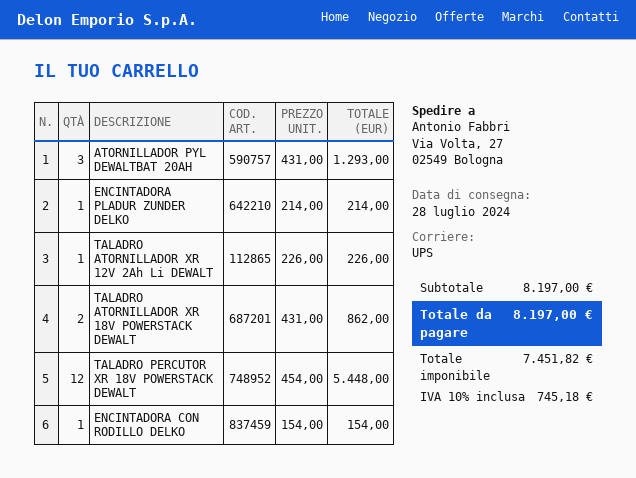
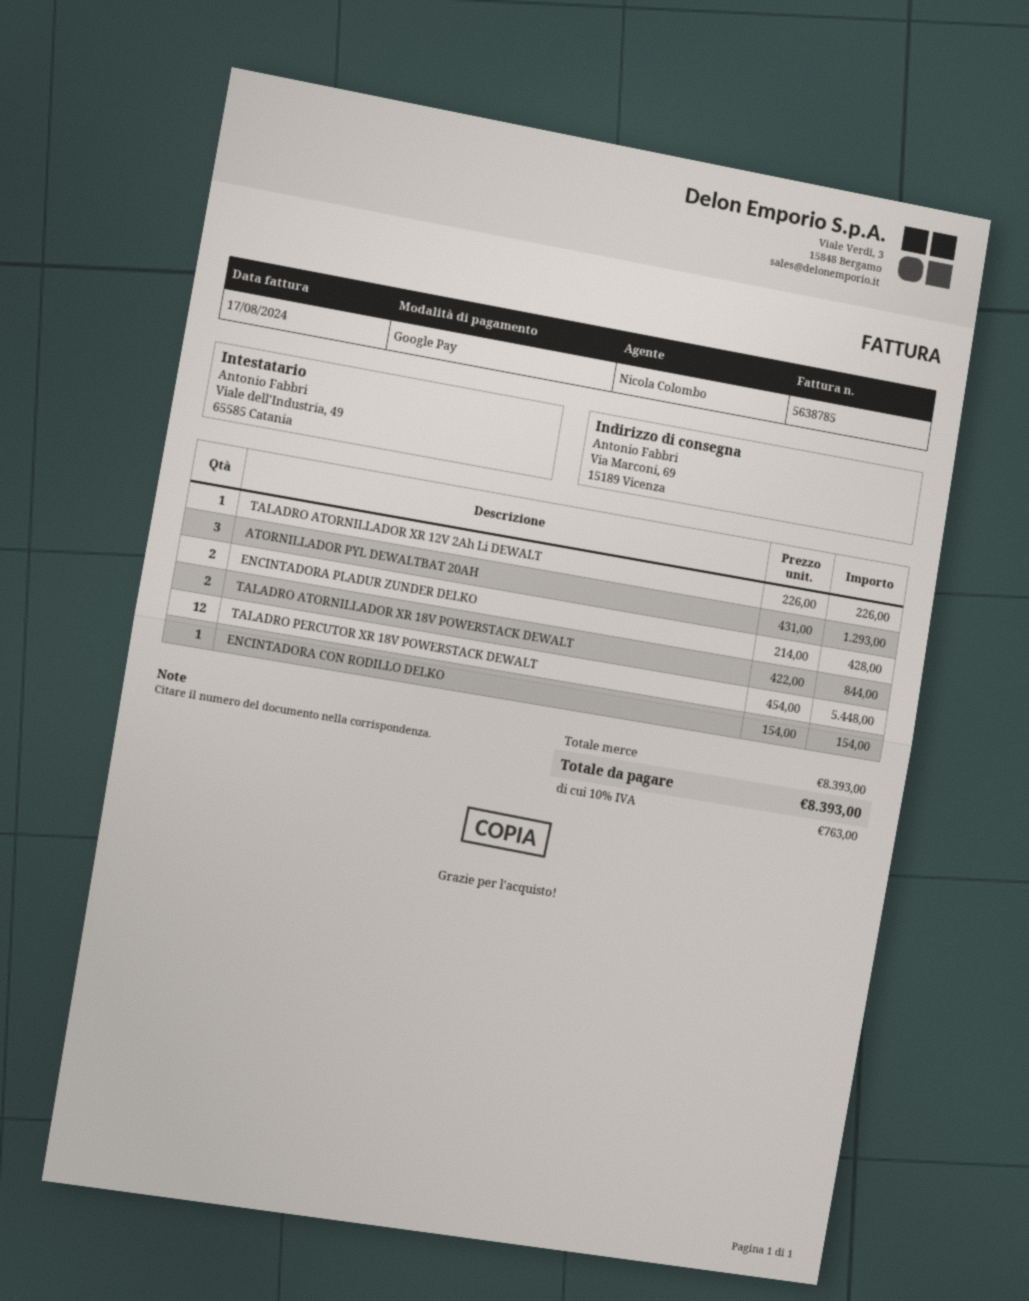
ship to: Via Volta, 27, 02549 Bologna -> Via Marconi, 69, 15189 Vicenza
ENCINTADORA PLADUR ZUNDER DELKO: 1 x 214.00 = 214.00 -> 2 x 214.00 = 428.00
TALADRO ATORNILLADOR XR 18V POWERSTACK DEWALT: 2 x 431.00 = 862.00 -> 2 x 422.00 = 844.00
subtotal: 8197.00 -> 8393.00
tax: 10% = 745.18 -> 10% = 763.00
total: 8197.00 -> 8393.00

